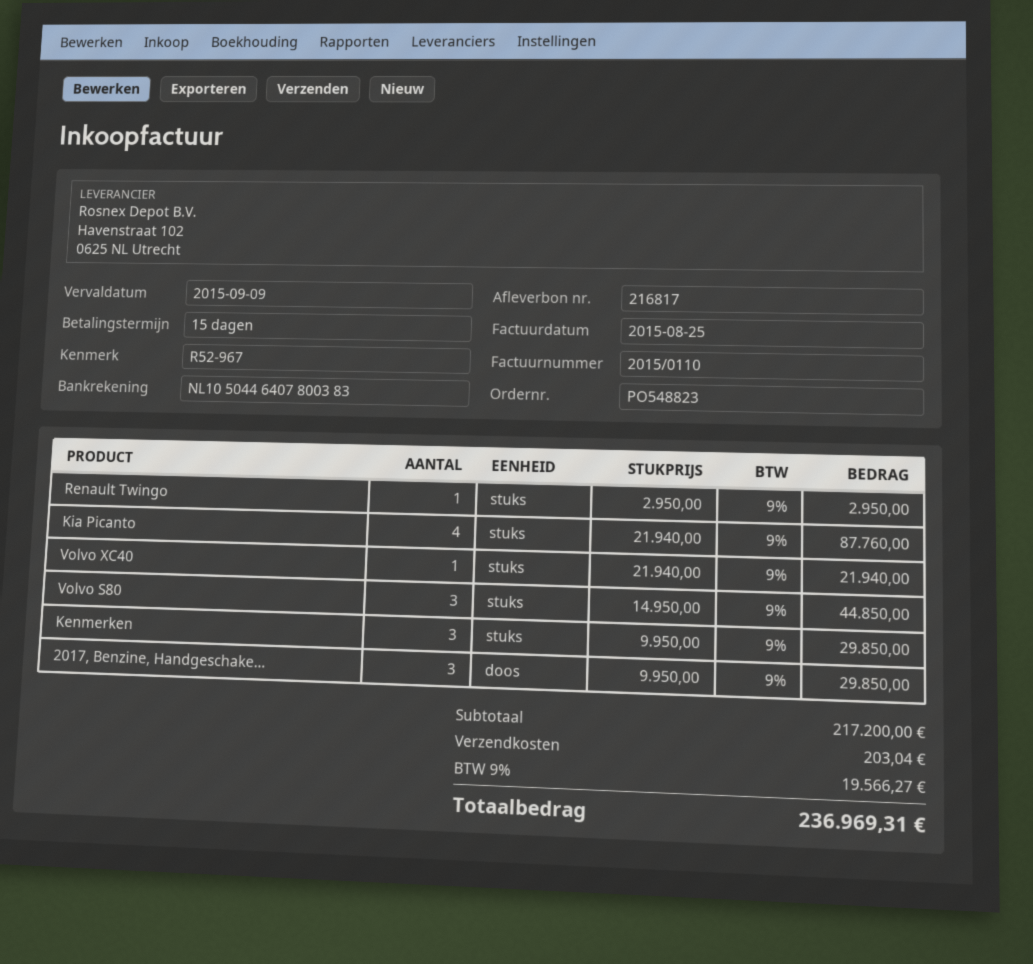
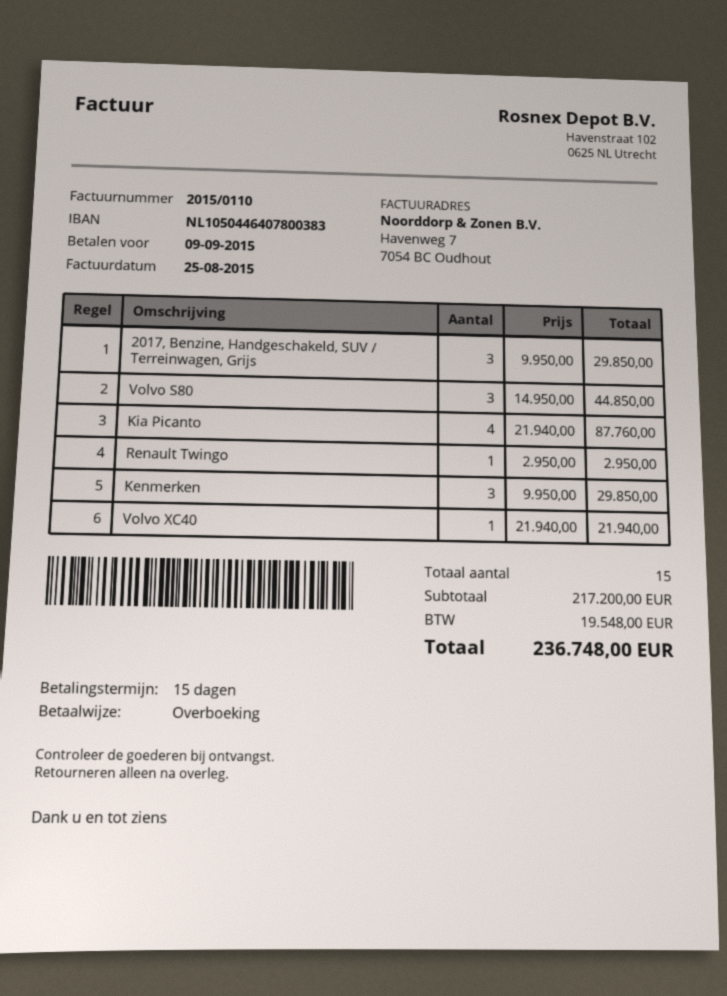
shipping: 203.04 -> none
tax: 19566.27 -> 19548.00
total: 236969.31 -> 236748.00

